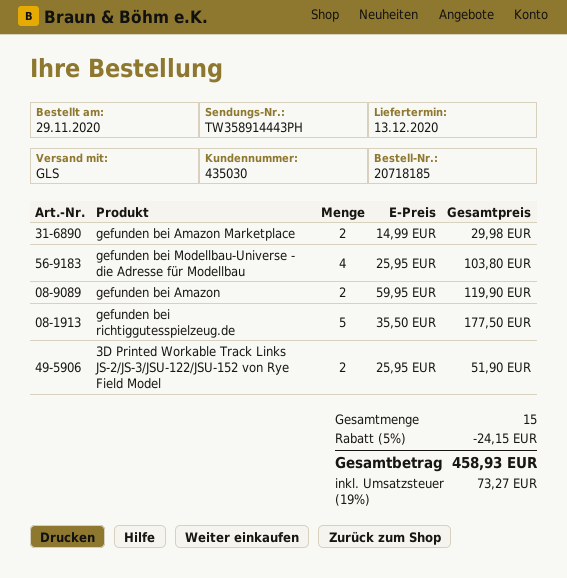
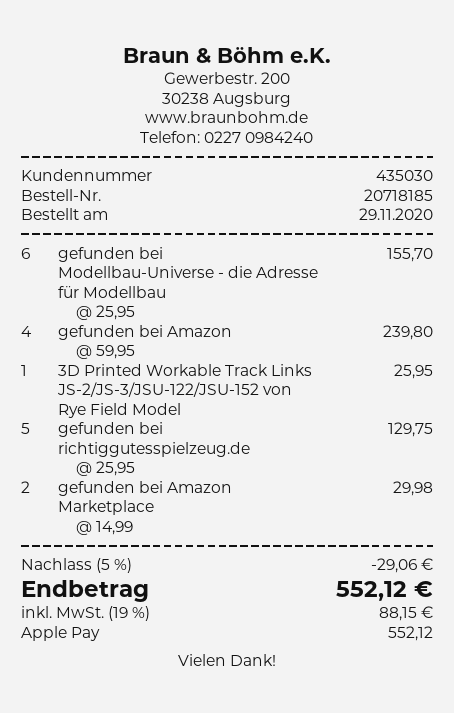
gefunden bei Modellbau-Universe - die Adresse für Modellbau: 4 x 25.95 = 103.80 -> 6 x 25.95 = 155.70
gefunden bei Amazon: 2 x 59.95 = 119.90 -> 4 x 59.95 = 239.80
gefunden bei richtiggutesspielzeug.de: 5 x 35.50 = 177.50 -> 5 x 25.95 = 129.75
3D Printed Workable Track Links JS-2/JS-3/JSU-122/JSU-152 von Rye Field Model: 2 x 25.95 = 51.90 -> 1 x 25.95 = 25.95
discount: 5% = 24.15 -> 5% = 29.06
tax: 19% = 73.27 -> 19% = 88.15
total: 458.93 -> 552.12

